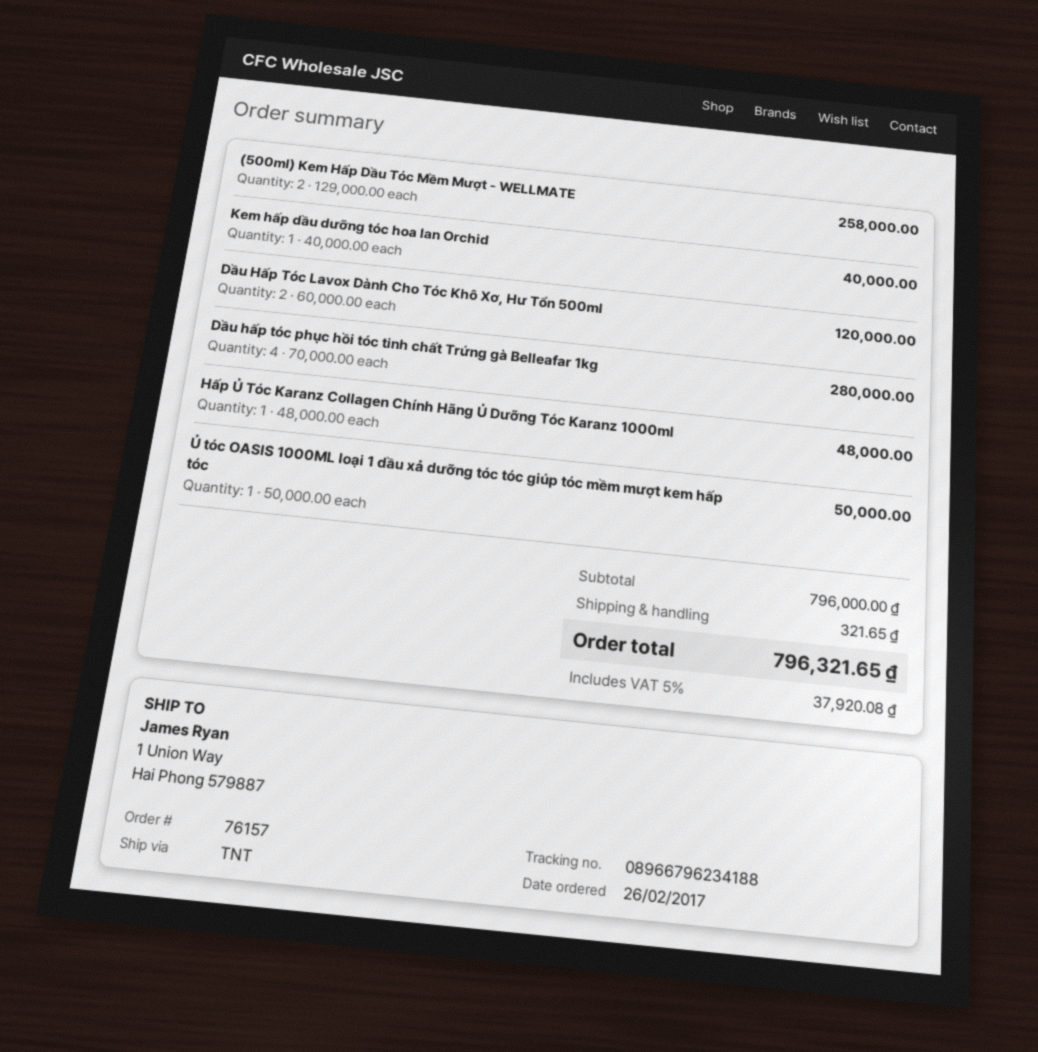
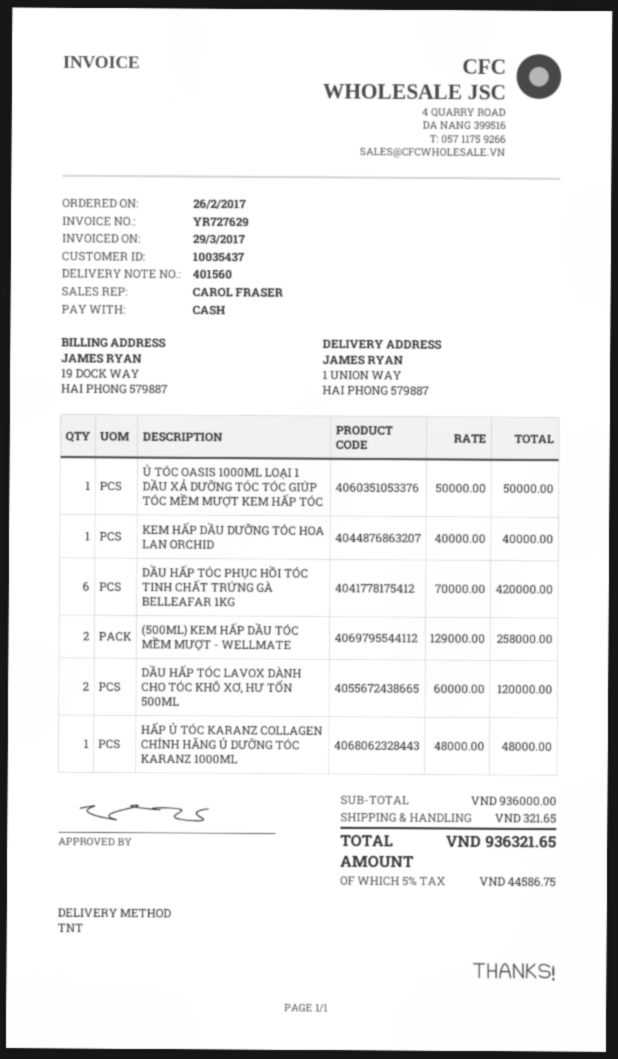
Dầu hấp tóc phục hồi tóc tinh chất Trứng gà Belleafar 1kg: 4 x 70000.00 = 280000.00 -> 6 x 70000.00 = 420000.00
subtotal: 796000.00 -> 936000.00
tax: 5% = 37920.08 -> 5% = 44586.75
total: 796321.65 -> 936321.65

